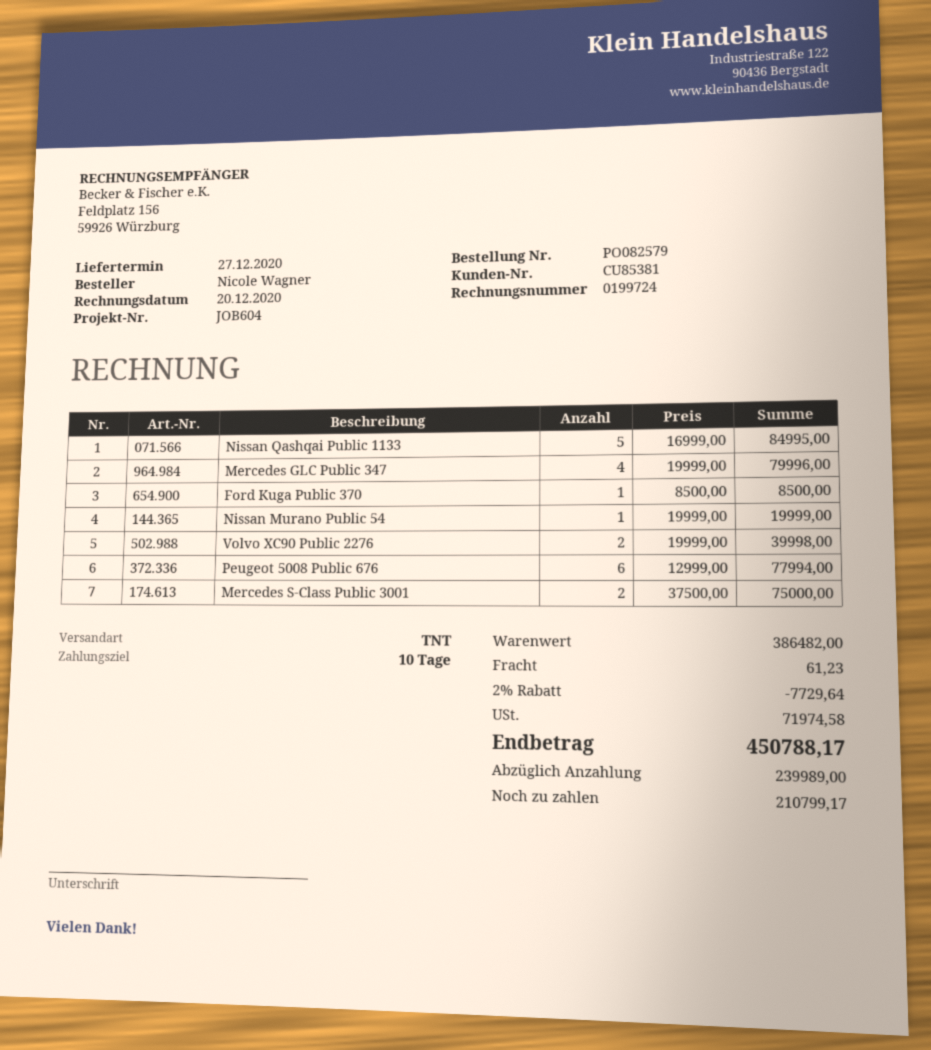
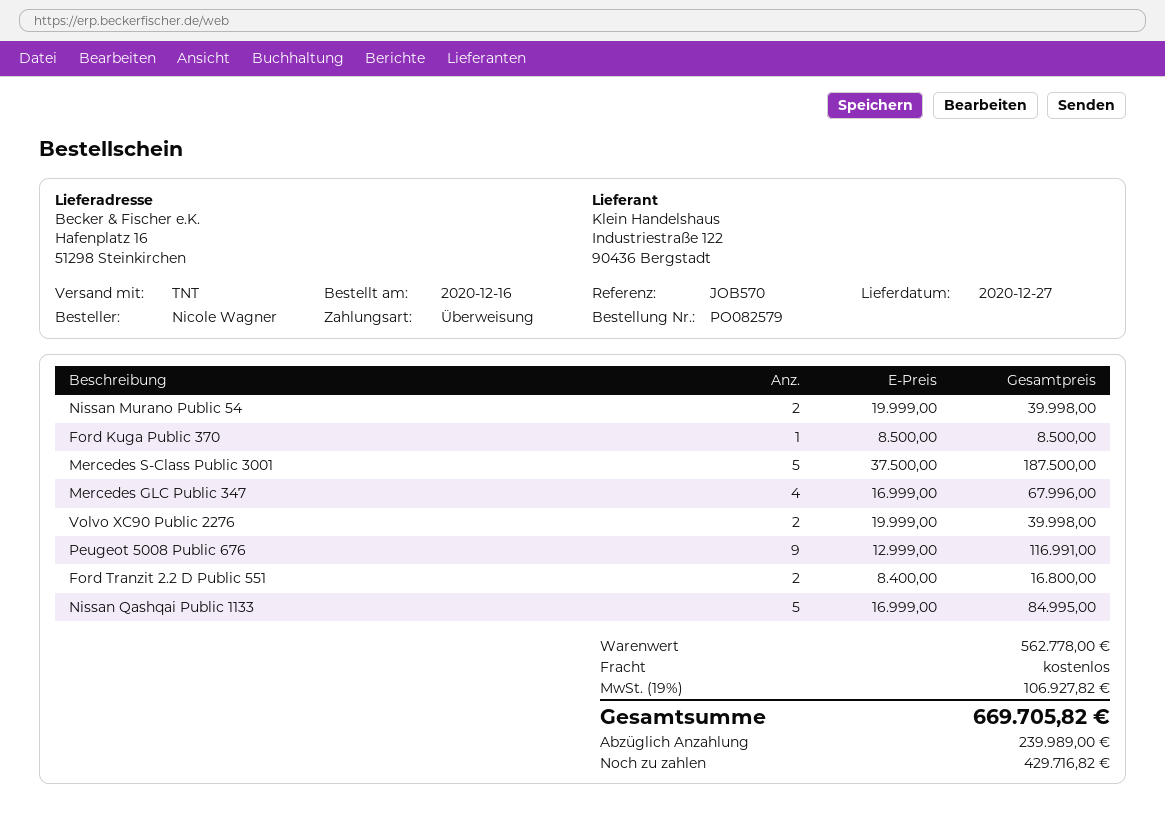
reference: JOB604 -> JOB570
Mercedes GLC Public 347: 4 x 19999.00 = 79996.00 -> 4 x 16999.00 = 67996.00
Nissan Murano Public 54: 1 x 19999.00 = 19999.00 -> 2 x 19999.00 = 39998.00
Peugeot 5008 Public 676: 6 x 12999.00 = 77994.00 -> 9 x 12999.00 = 116991.00
Mercedes S-Class Public 3001: 2 x 37500.00 = 75000.00 -> 5 x 37500.00 = 187500.00
Ford Tranzit 2.2 D Public 551: none -> 2 x 8400.00 = 16800.00
subtotal: 386482.00 -> 562778.00
discount: 2% = 7729.64 -> none
shipping: 61.23 -> 0.00
tax: 71974.58 -> 106927.82
total: 450788.17 -> 669705.82
balance: 210799.17 -> 429716.82

